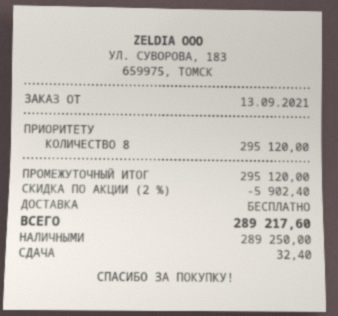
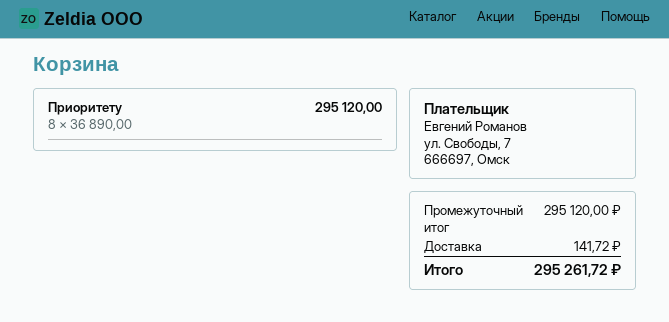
discount: 2% = 5902.40 -> none
shipping: 0.00 -> 141.72
total: 289217.60 -> 295261.72

